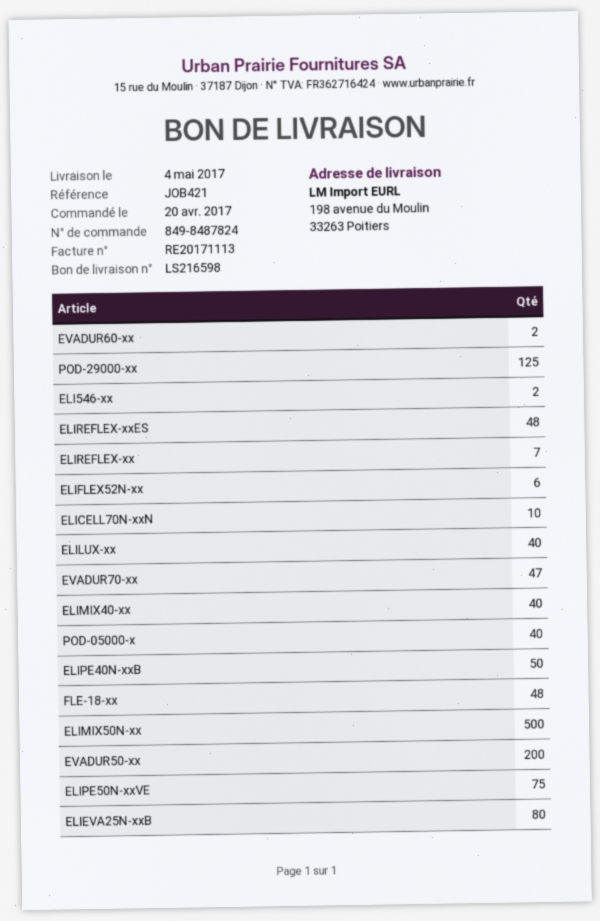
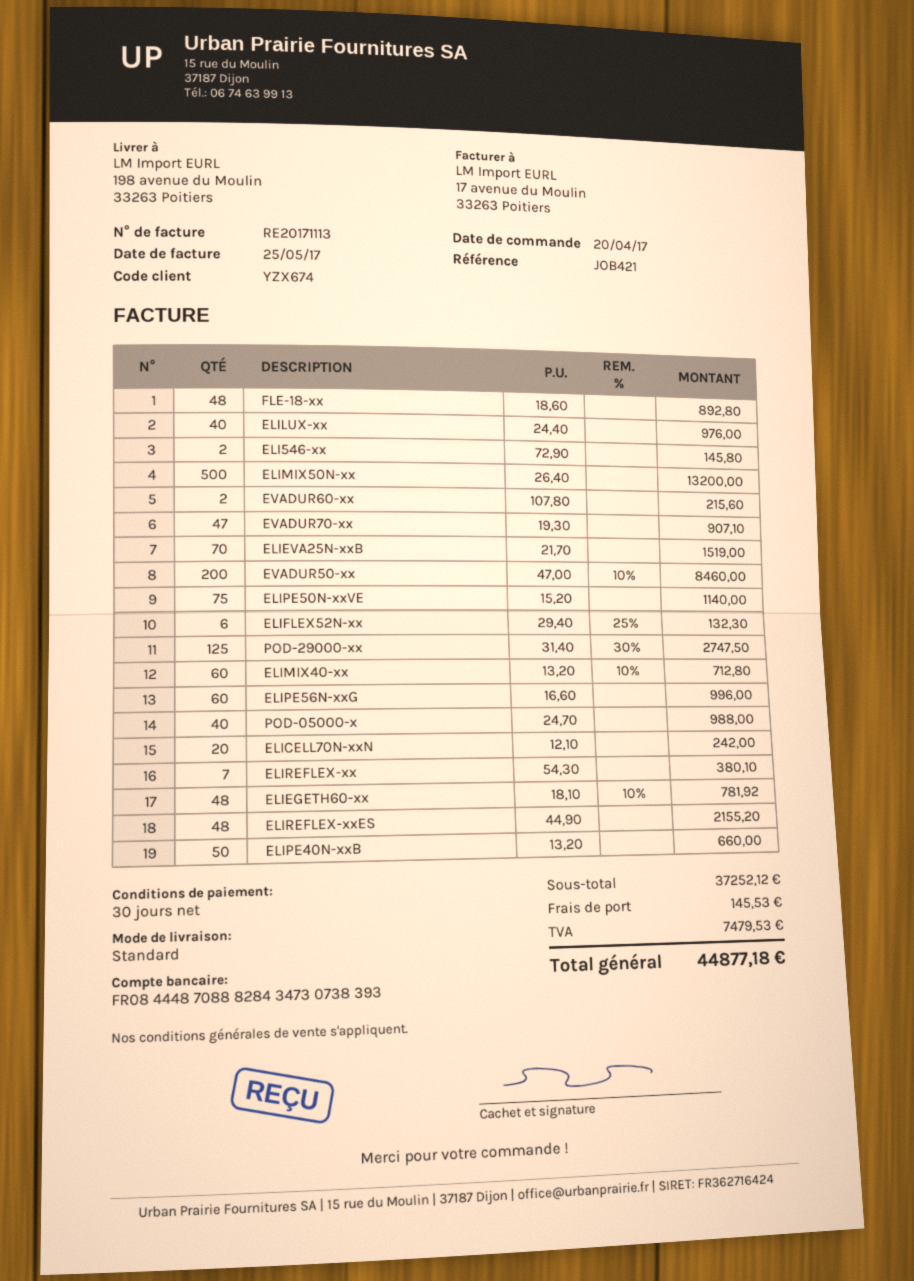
ELICELL70N-xxN: 10 -> 20
ELIMIX40-xx: 40 -> 60
ELIEVA25N-xxB: 80 -> 70
ELIPE56N-xxG: none -> 60
ELIEGETH60-xx: none -> 48

